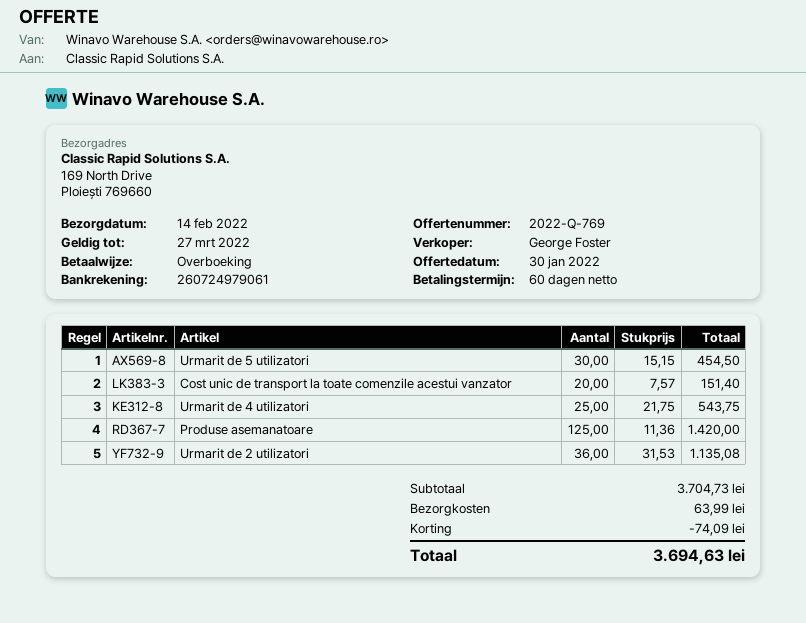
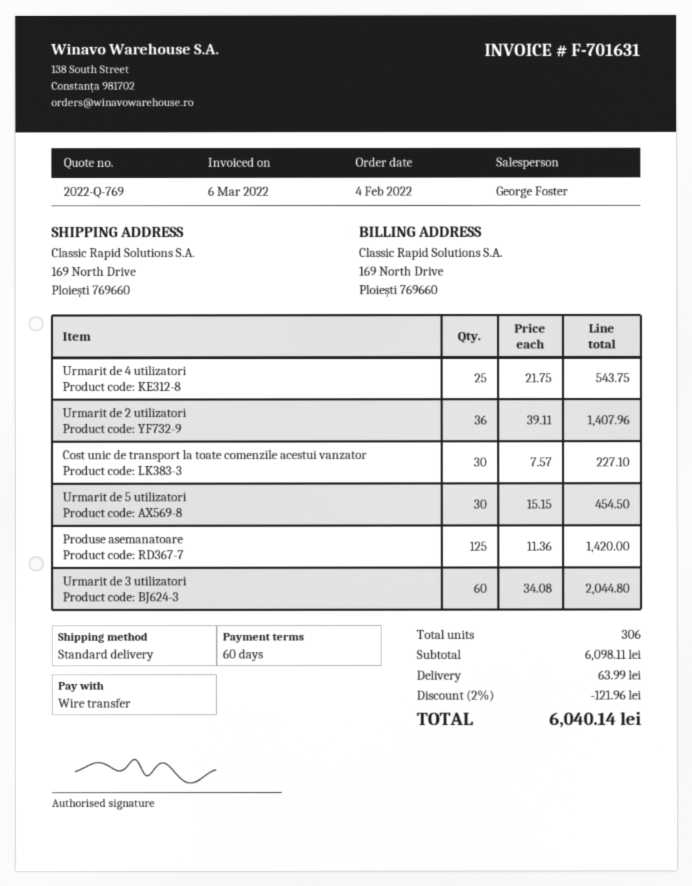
Cost unic de transport la toate comenzile acestui vanzator: 20 x 7.57 = 151.40 -> 30 x 7.57 = 227.10
Urmarit de 2 utilizatori: 36 x 31.53 = 1135.08 -> 36 x 39.11 = 1407.96
Urmarit de 3 utilizatori: none -> 60 x 34.08 = 2044.80
subtotal: 3704.73 -> 6098.11
discount: 74.09 -> 121.96
total: 3694.63 -> 6040.14

